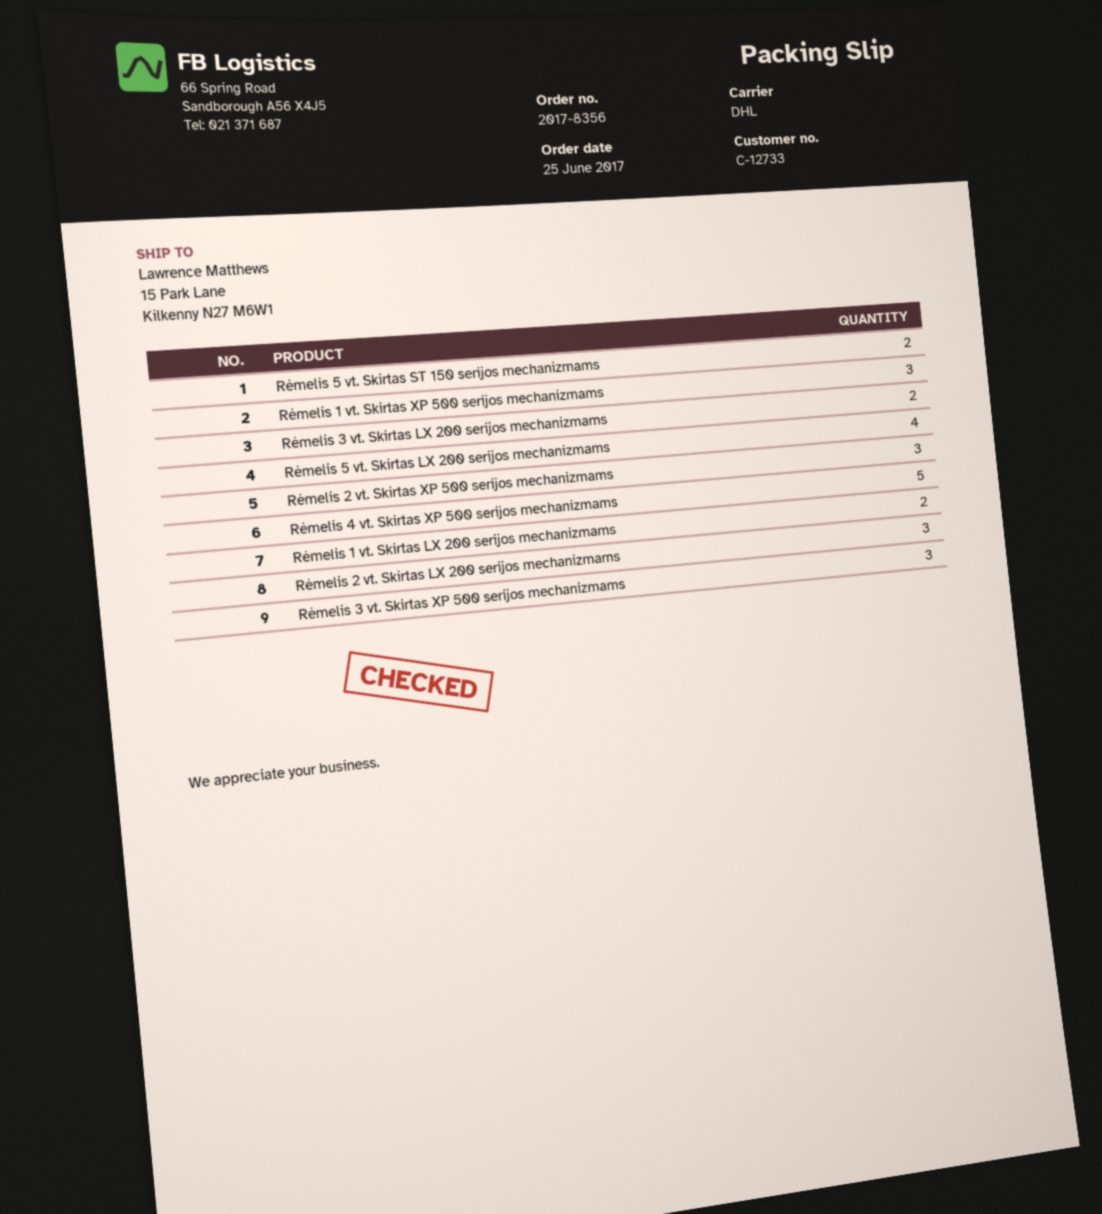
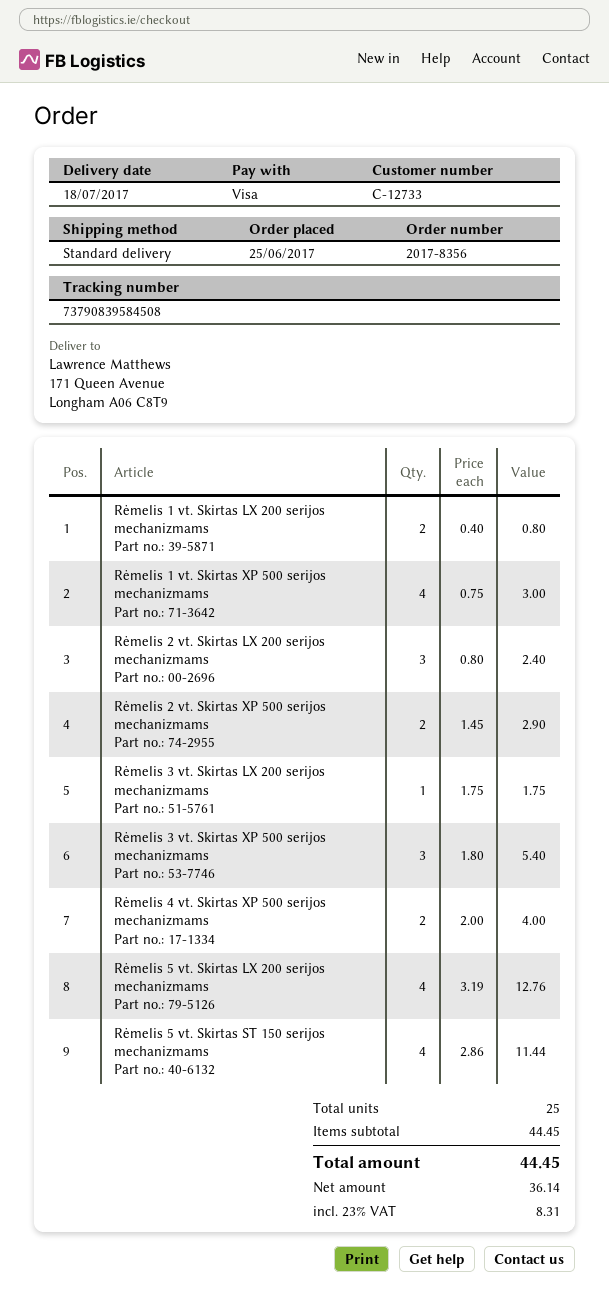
shipping method: DHL -> standard
ship to: 15 Park Lane, Kilkenny N27 M6W1 -> 171 Queen Avenue, Longham A06 C8T9
Rėmelis 5 vt. Skirtas ST 150 serijos mechanizmams: 2 -> 4
Rėmelis 1 vt. Skirtas XP 500 serijos mechanizmams: 3 -> 4
Rėmelis 3 vt. Skirtas LX 200 serijos mechanizmams: 2 -> 1
Rėmelis 2 vt. Skirtas XP 500 serijos mechanizmams: 3 -> 2
Rėmelis 4 vt. Skirtas XP 500 serijos mechanizmams: 5 -> 2

